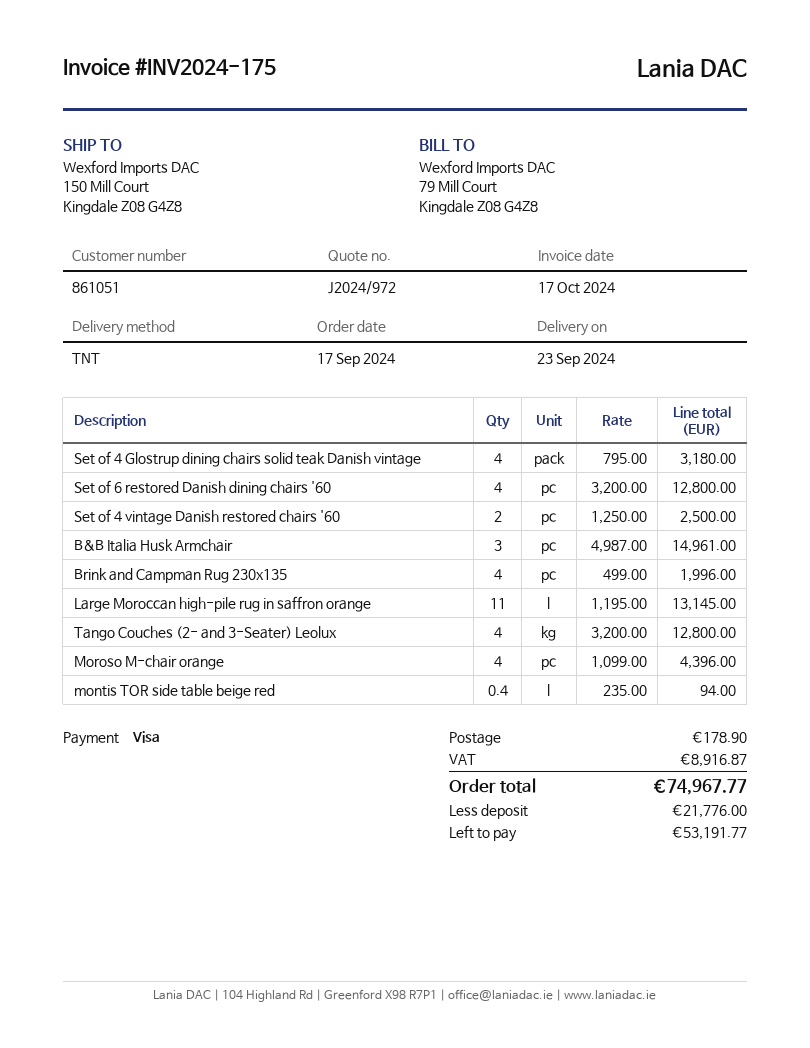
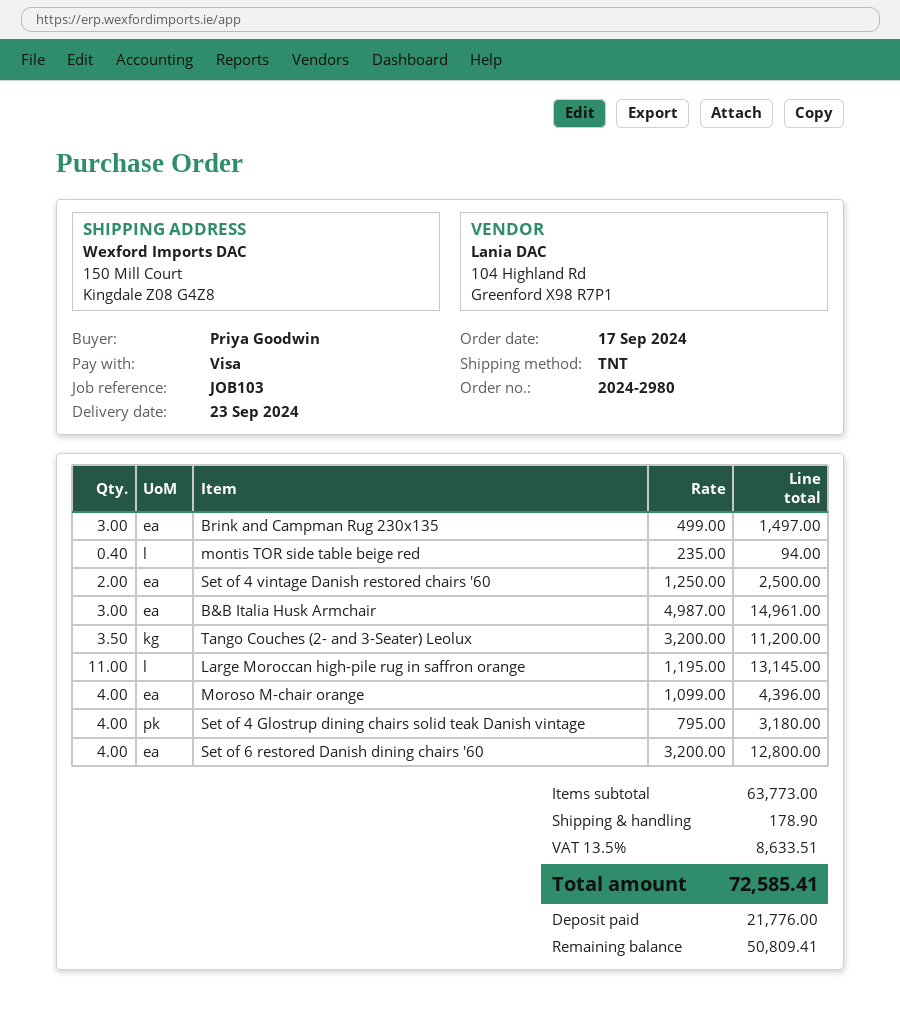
Brink and Campman Rug 230x135: 4 x 499.00 = 1996.00 -> 3 x 499.00 = 1497.00
Tango Couches (2- and 3-Seater) Leolux: 4 x 3200.00 = 12800.00 -> 3.5 x 3200.00 = 11200.00
tax: 8916.87 -> 8633.51
total: 74967.77 -> 72585.41
balance: 53191.77 -> 50809.41

